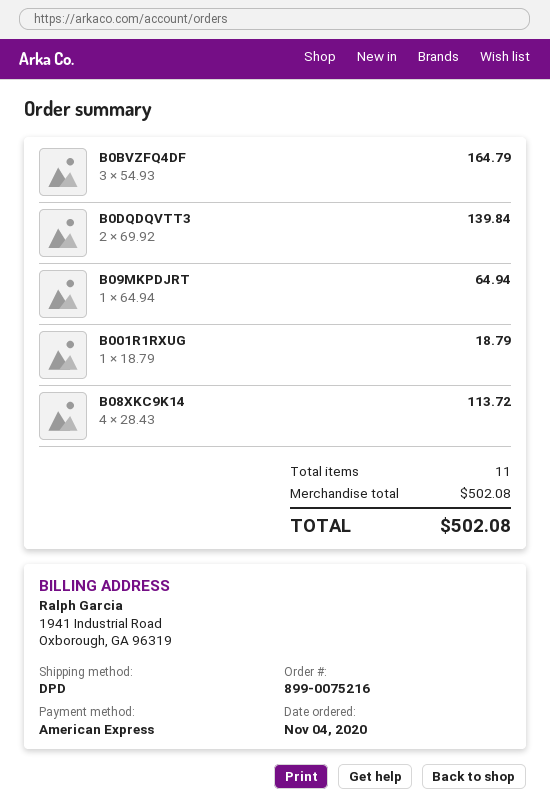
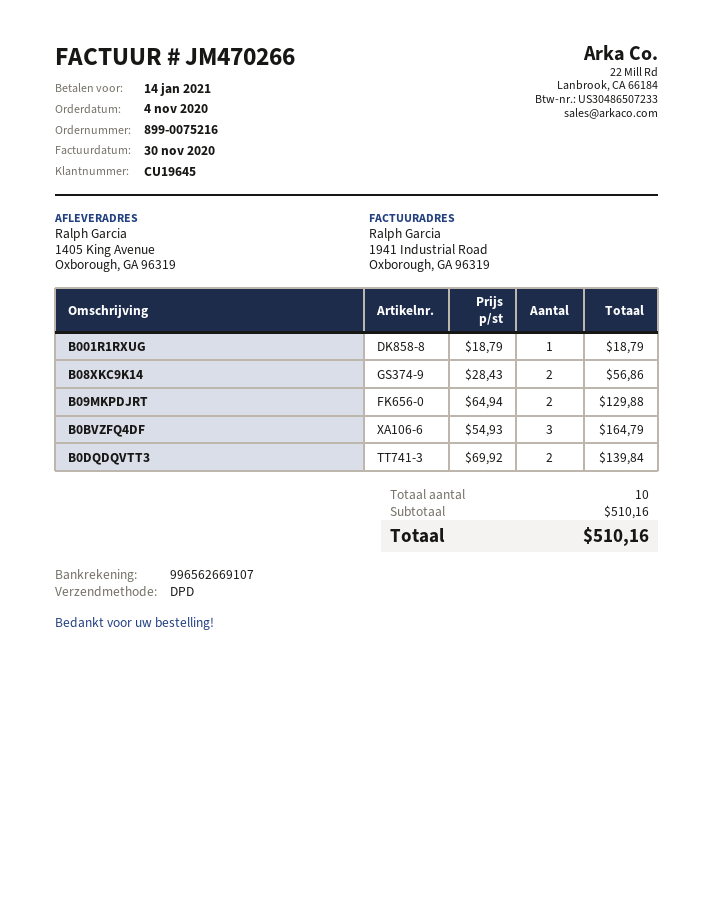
B09MKPDJRT: 1 x 64.94 = 64.94 -> 2 x 64.94 = 129.88
B08XKC9K14: 4 x 28.43 = 113.72 -> 2 x 28.43 = 56.86
total quantity: 11 -> 10
subtotal: 502.08 -> 510.16
total: 502.08 -> 510.16

